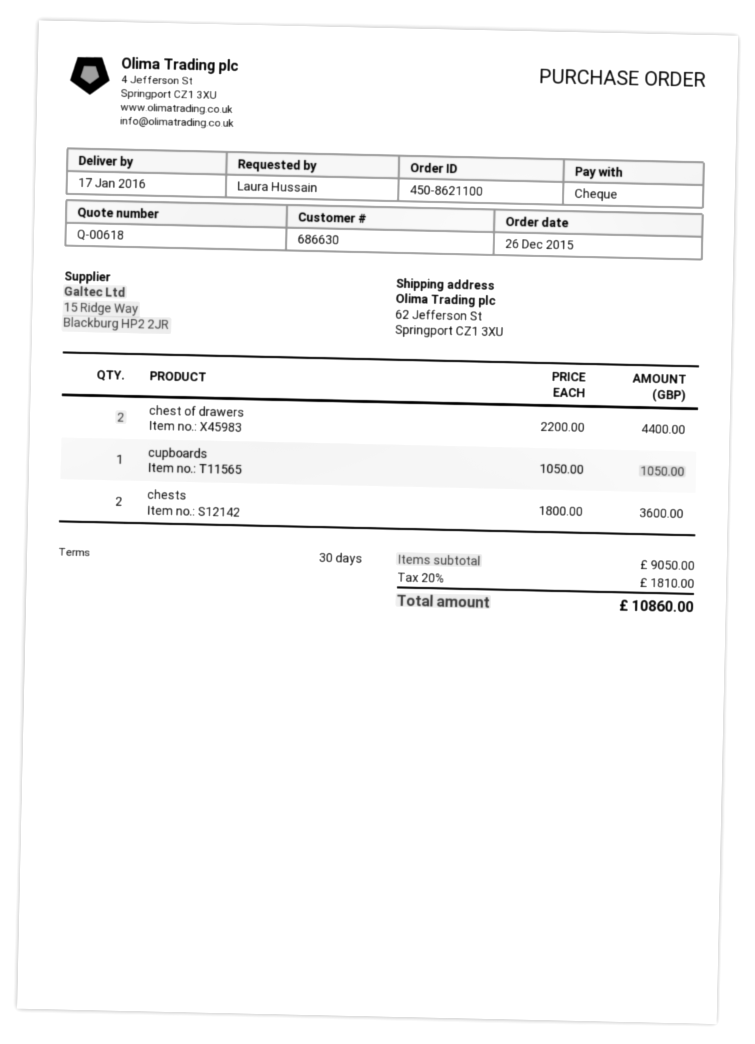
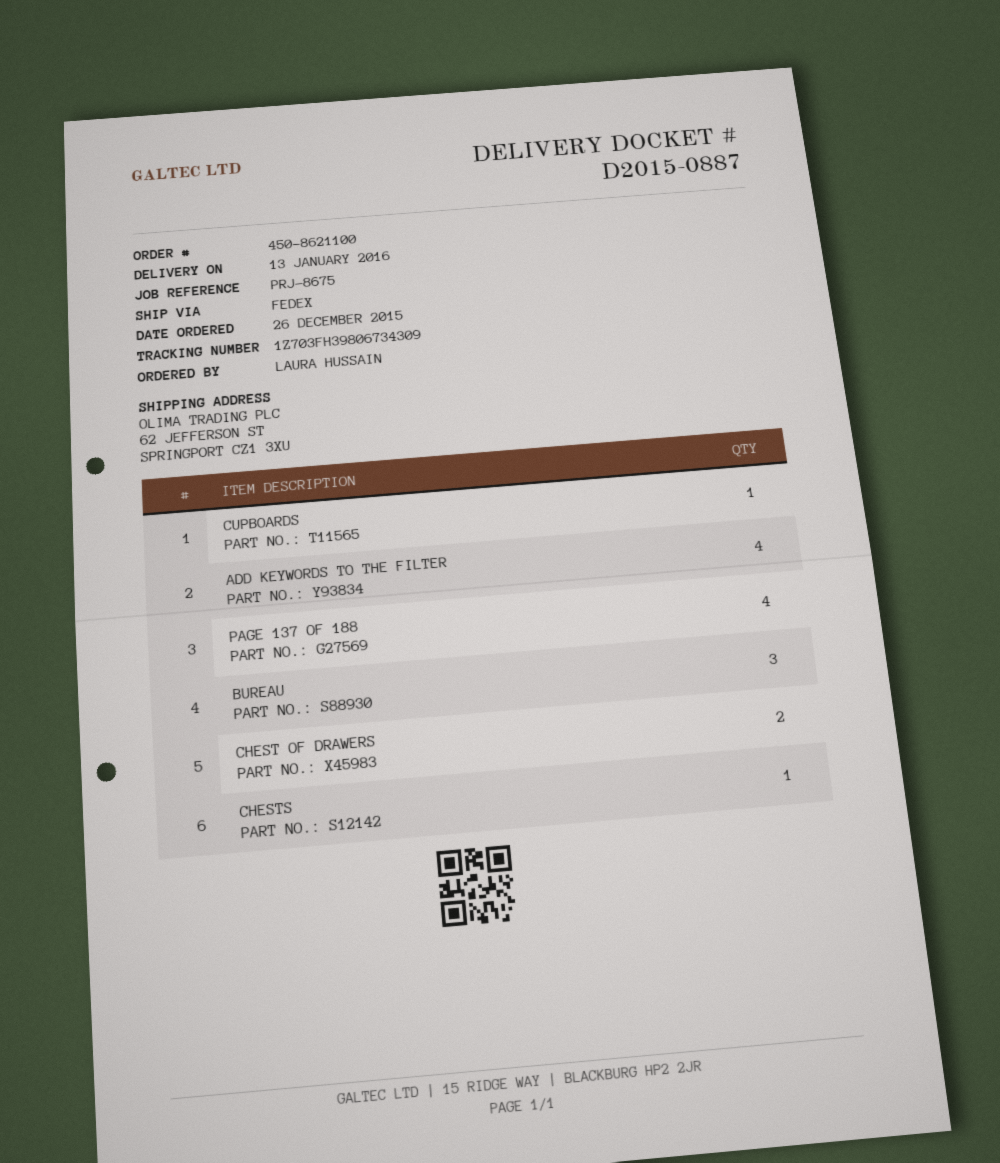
delivery date: 2016-01-17 -> 2016-01-13
chests: 2 -> 1
ADD KEYWORDS TO THE FILTER: none -> 4
PAGE 137 OF 188: none -> 4
BUREAU: none -> 3

